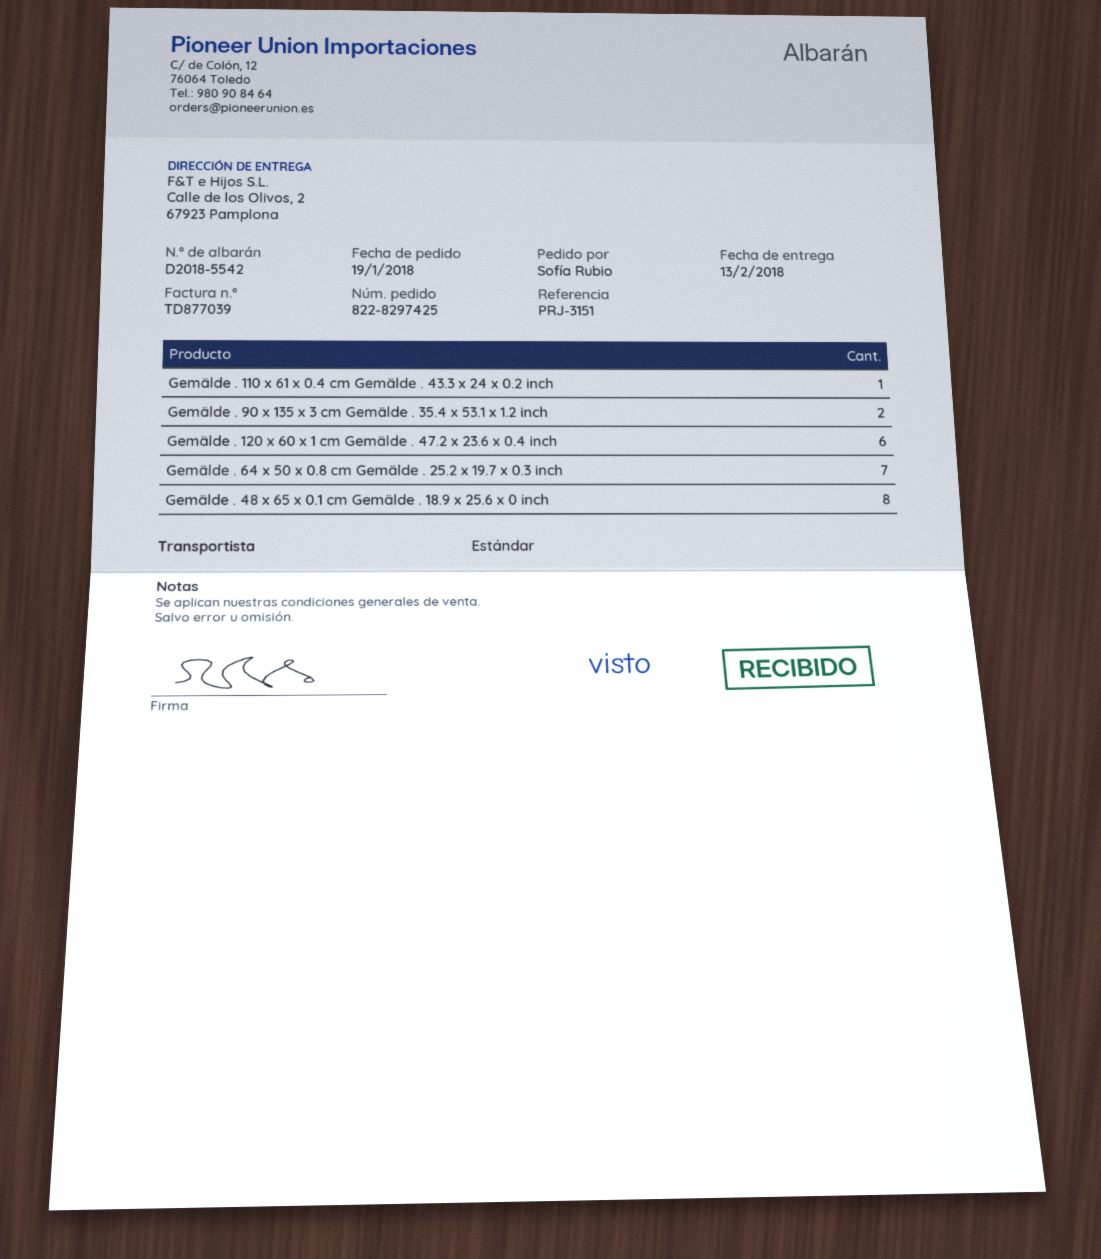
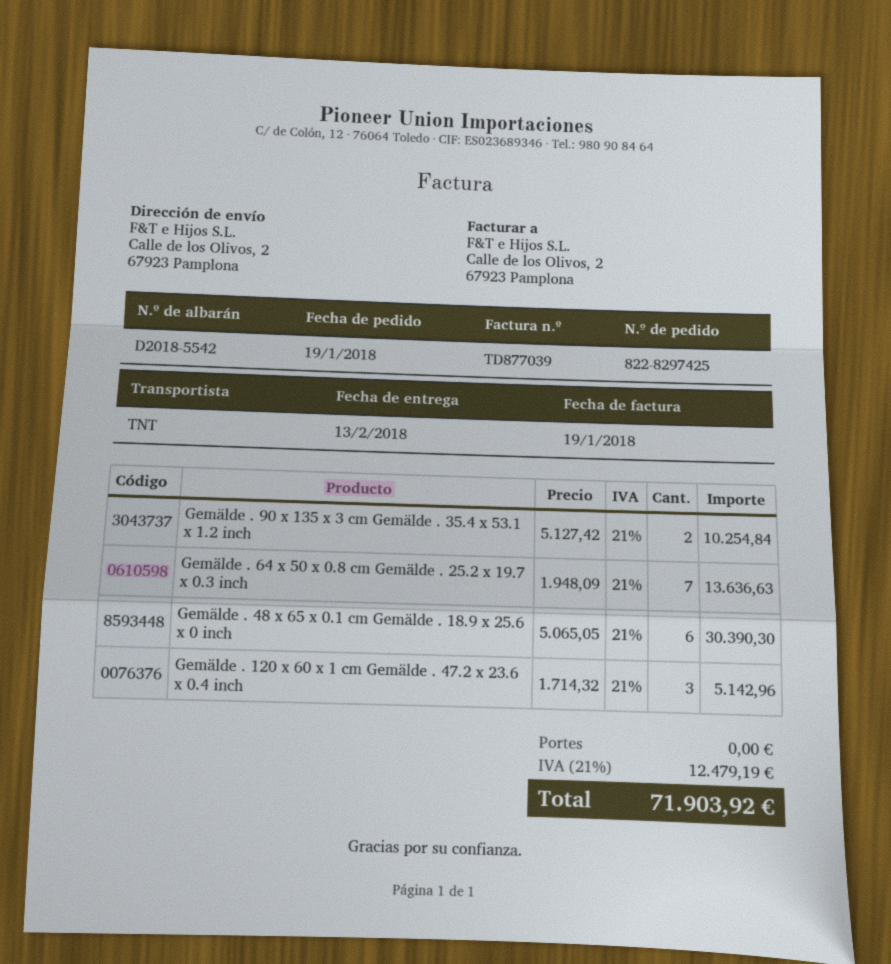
shipping method: standard -> TNT
Gemälde . 110 x 61 x 0.4 cm Gemälde . 43.3 x 24 x 0.2 inch: 1 -> none
Gemälde . 120 x 60 x 1 cm Gemälde . 47.2 x 23.6 x 0.4 inch: 6 -> 3
Gemälde . 48 x 65 x 0.1 cm Gemälde . 18.9 x 25.6 x 0 inch: 8 -> 6

